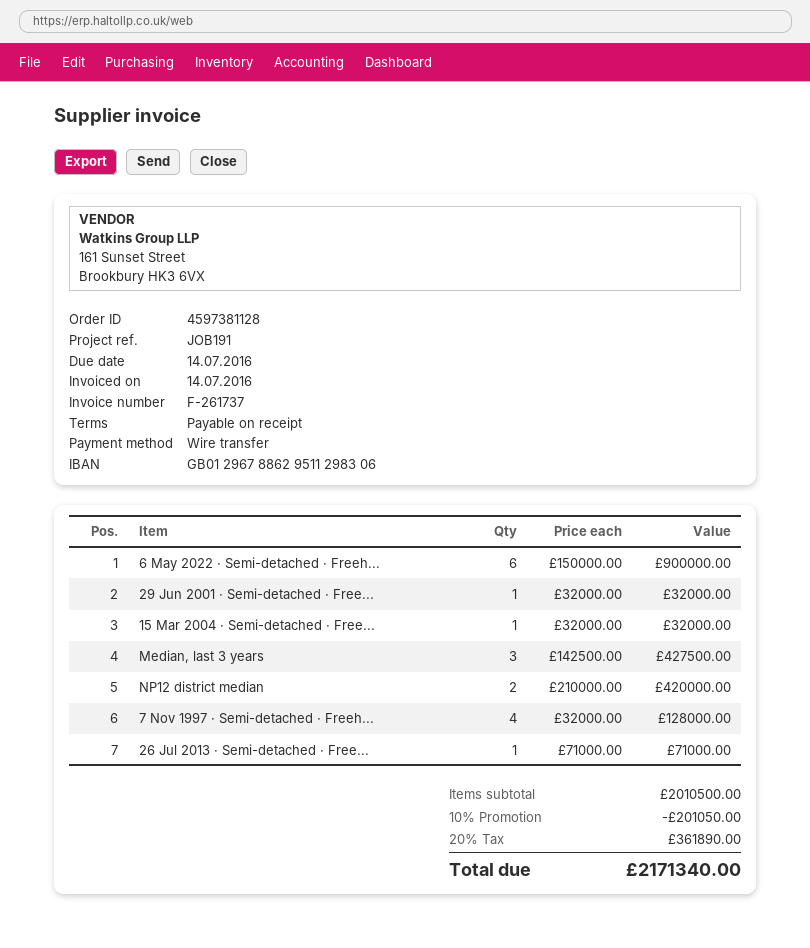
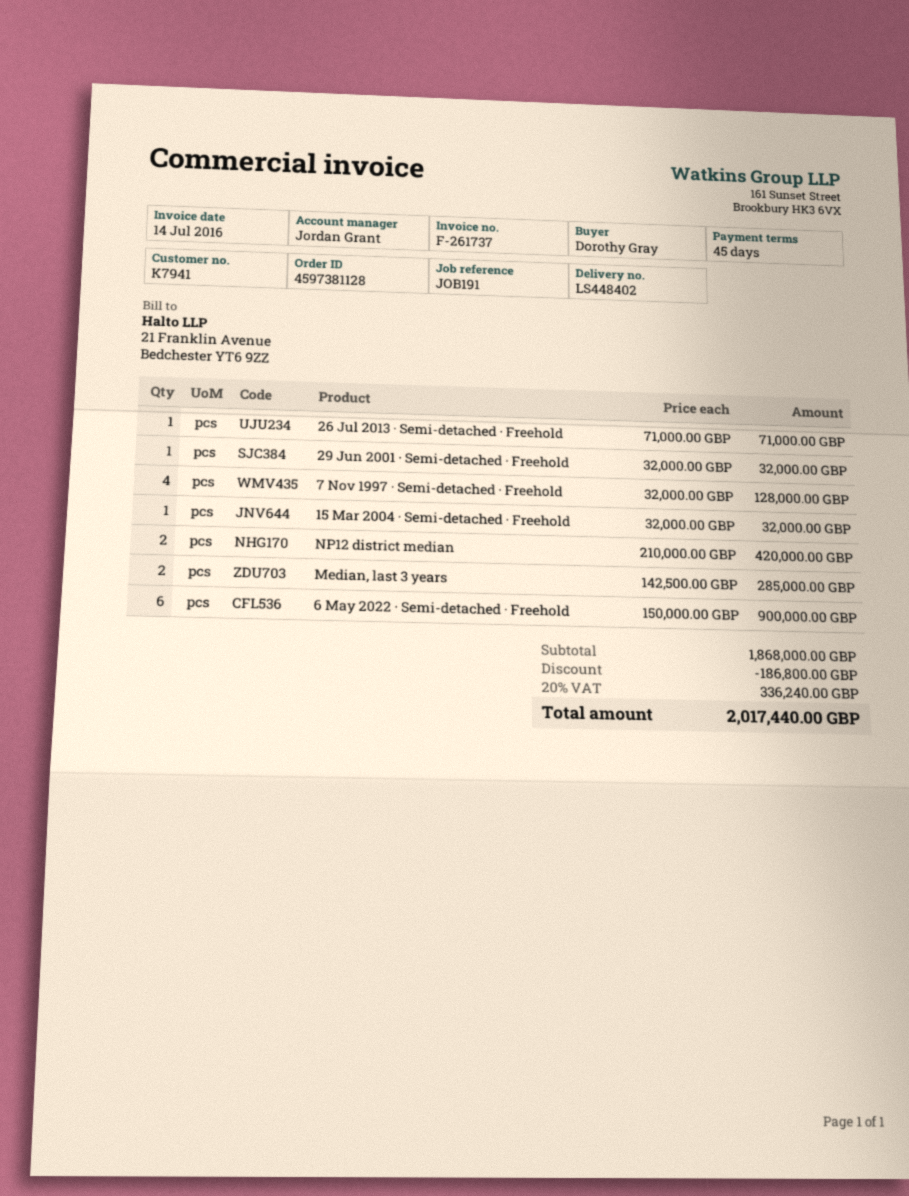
payment terms: on receipt -> 45 days
Median, last 3 years: 3 x 142500.00 = 427500.00 -> 2 x 142500.00 = 285000.00
subtotal: 2010500.00 -> 1868000.00
discount: 201050.00 -> 186800.00
tax: 20% = 361890.00 -> 20% = 336240.00
total: 2171340.00 -> 2017440.00

